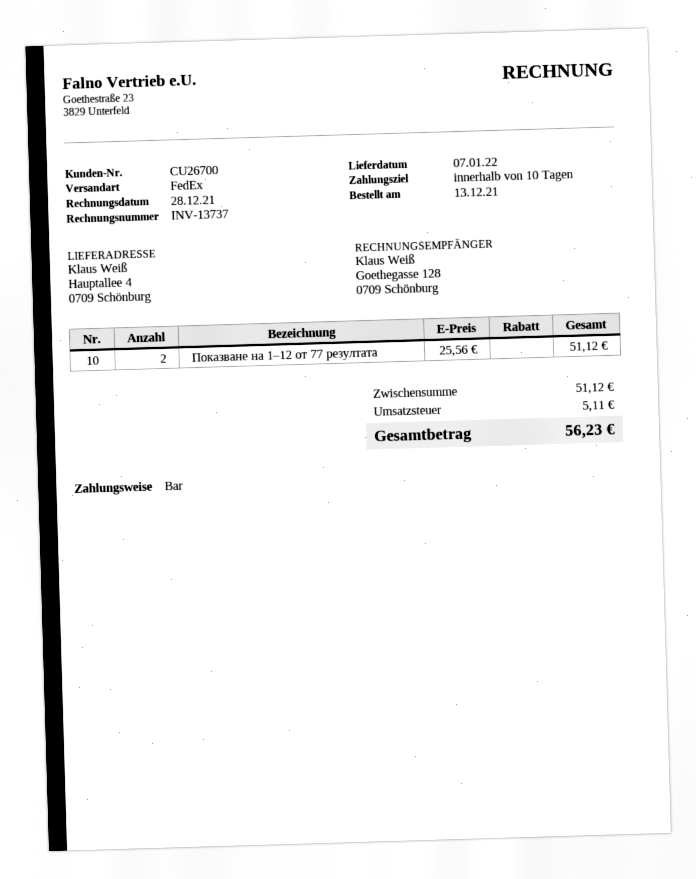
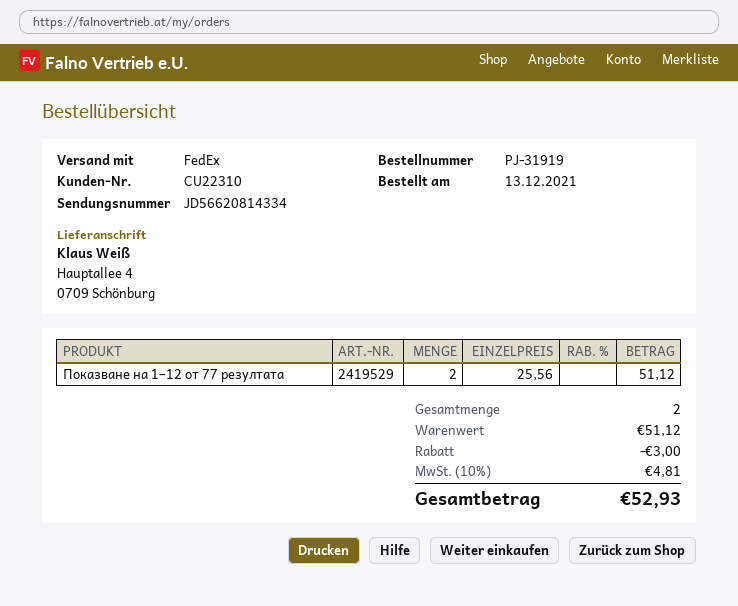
customer number: CU26700 -> CU22310
discount: none -> 3.00
tax: 5.11 -> 4.81
total: 56.23 -> 52.93

